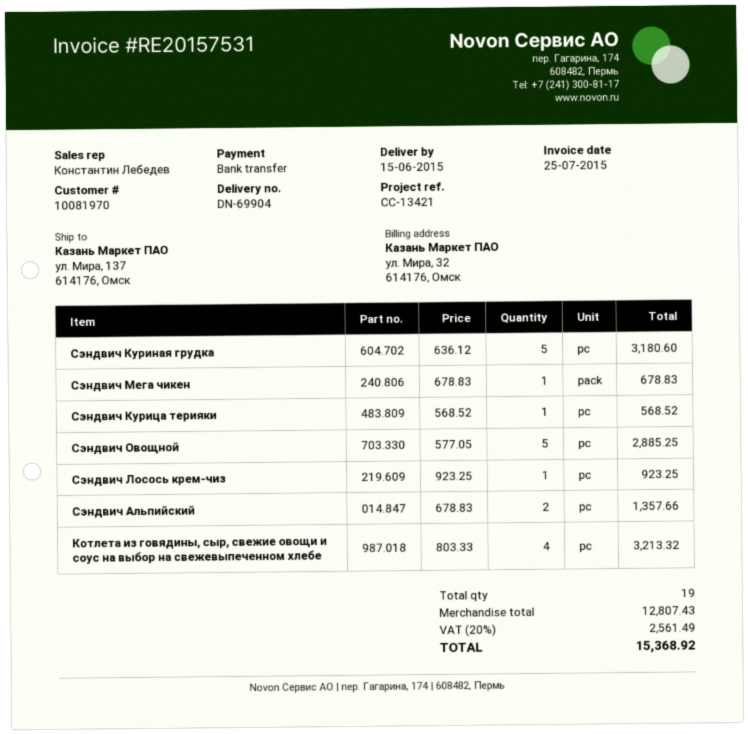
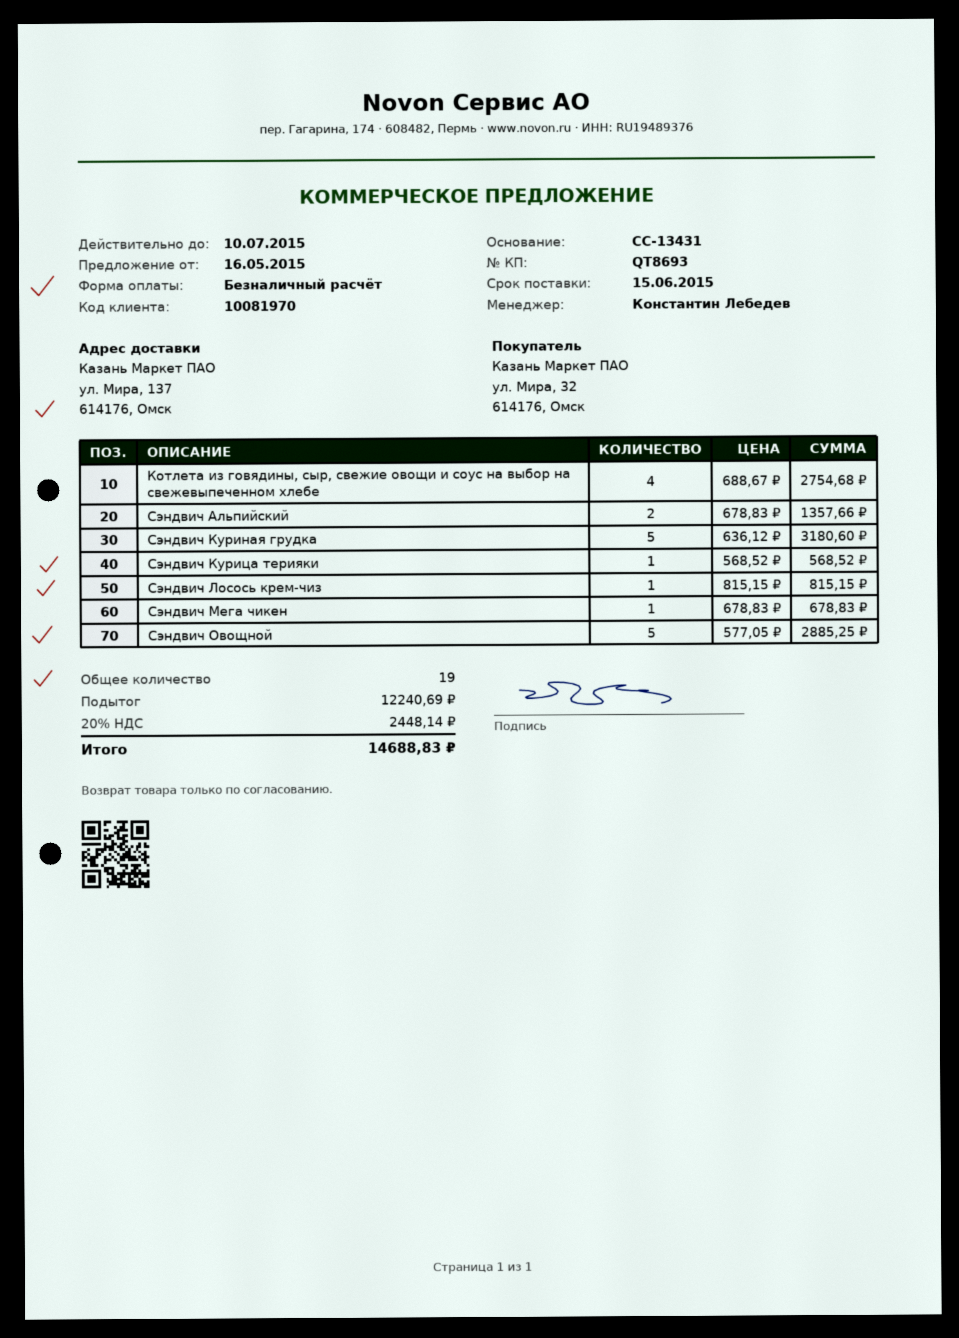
reference: CC-13421 -> CC-13431
Сэндвич Лосось крем-чиз: 1 x 923.25 = 923.25 -> 1 x 815.15 = 815.15
Котлета из говядины, сыр, свежие овощи и соус на выбор на свежевыпеченном хлебе: 4 x 803.33 = 3213.32 -> 4 x 688.67 = 2754.68
subtotal: 12807.43 -> 12240.69
tax: 20% = 2561.49 -> 20% = 2448.14
total: 15368.92 -> 14688.83

